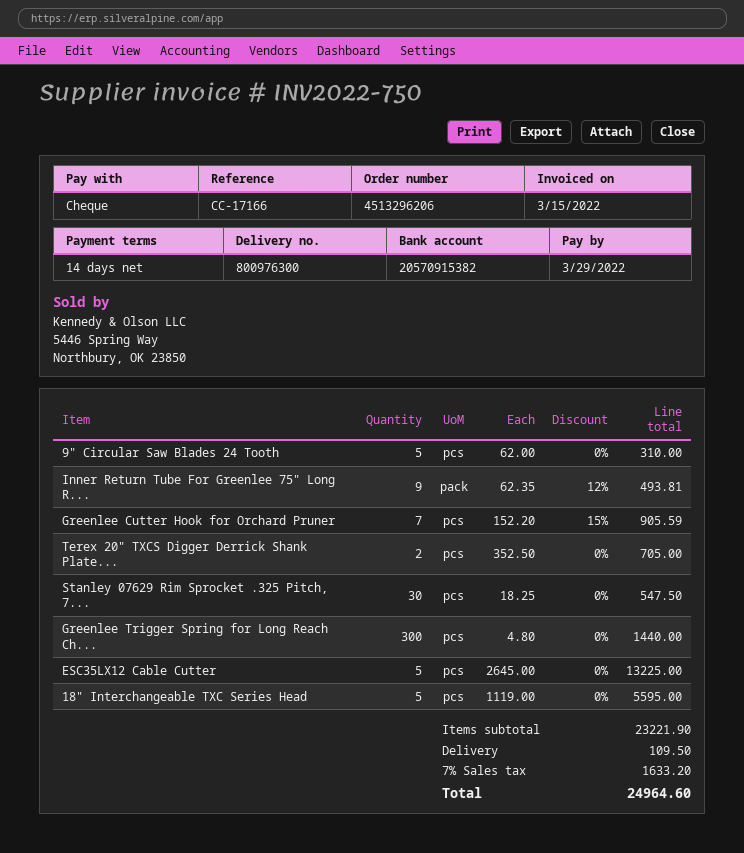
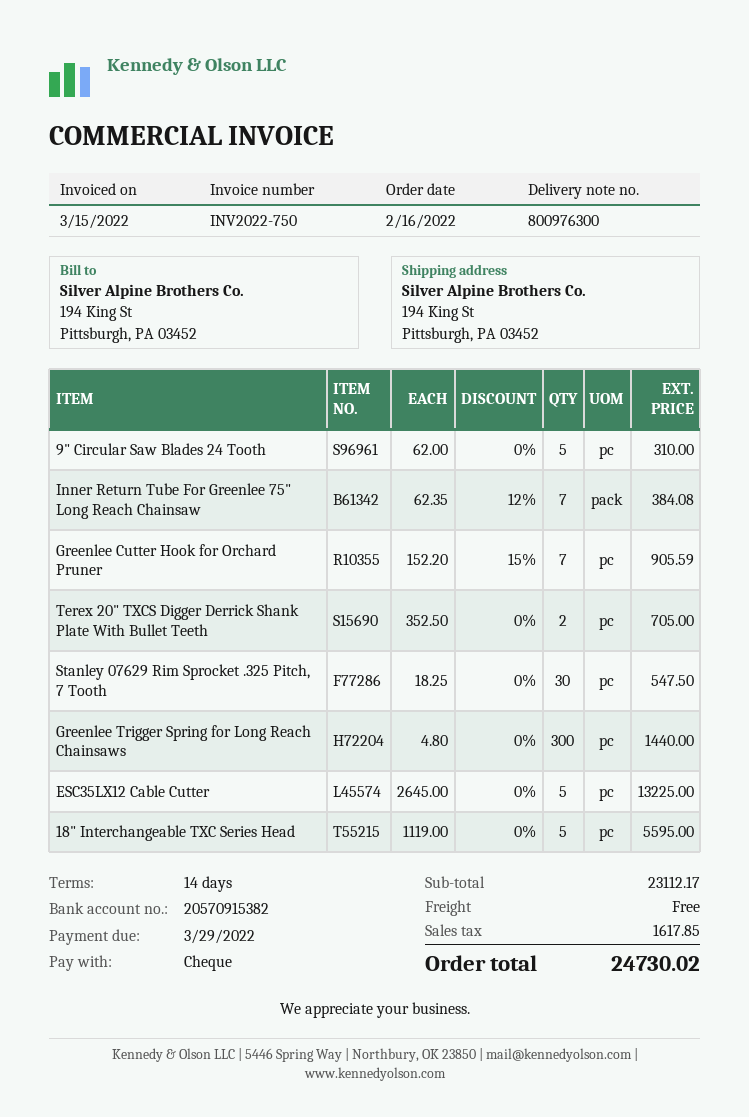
Inner Return Tube For Greenlee 75" Long R...: 9 x 62.35 - 12% = 493.81 -> 7 x 62.35 - 12% = 384.08
subtotal: 23221.90 -> 23112.17
shipping: 109.50 -> 0.00
tax: 1633.20 -> 1617.85
total: 24964.60 -> 24730.02

